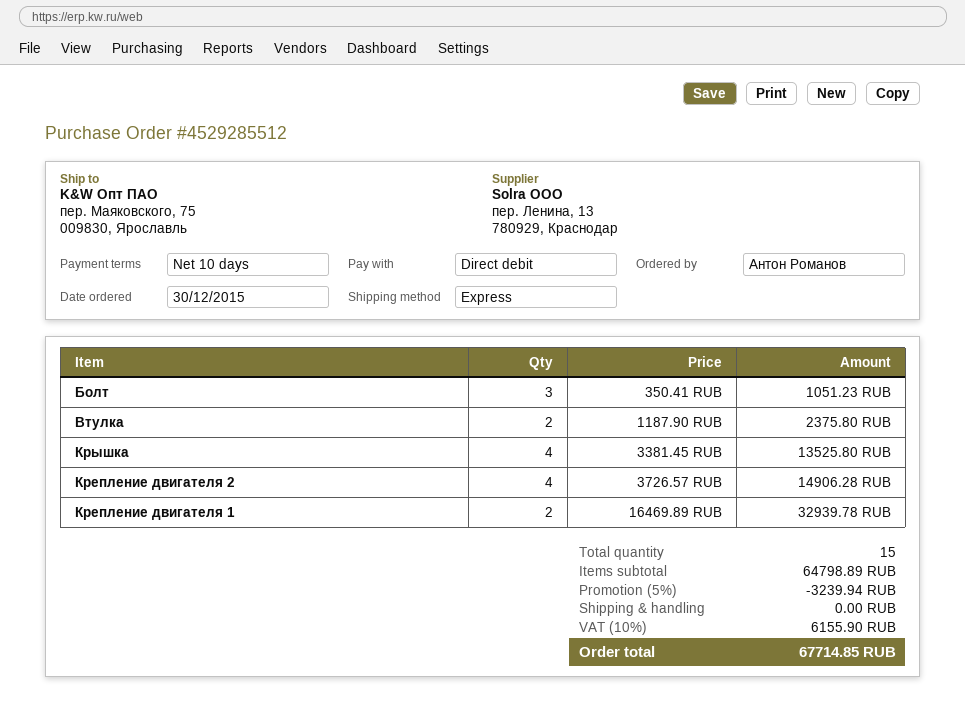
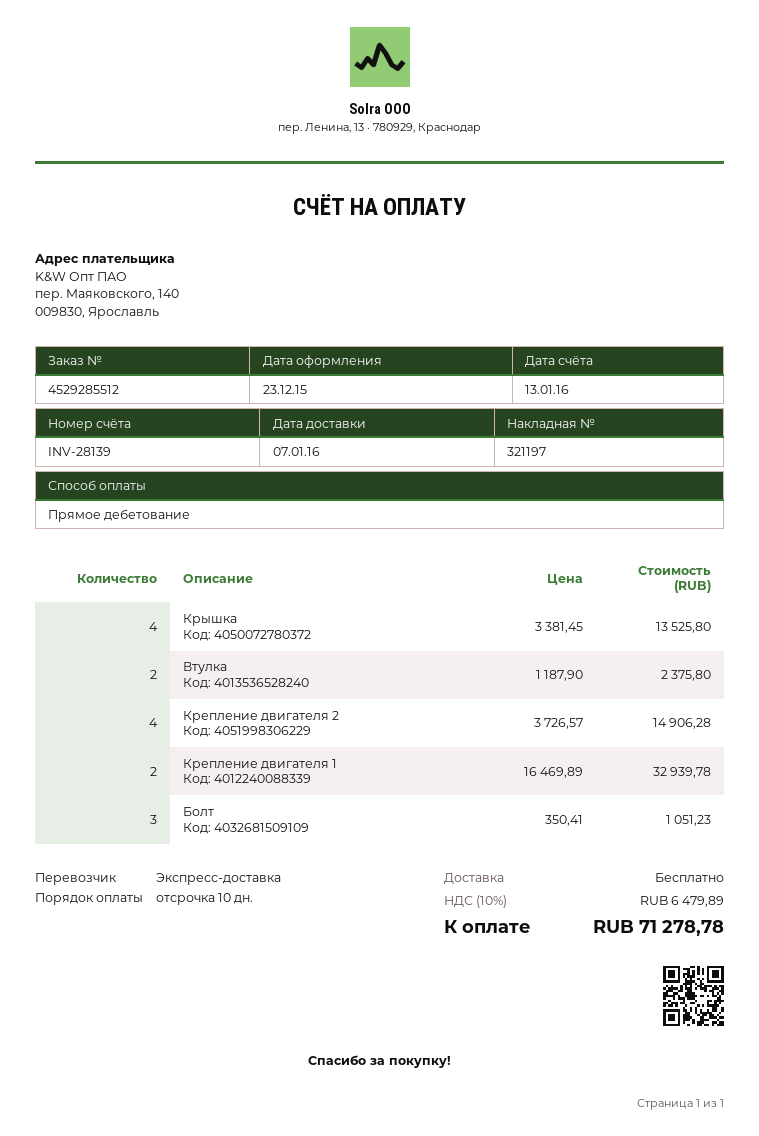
order date: 2015-12-30 -> 2015-12-23
discount: 5% = 3239.94 -> none
tax: 10% = 6155.90 -> 10% = 6479.89
total: 67714.85 -> 71278.78

